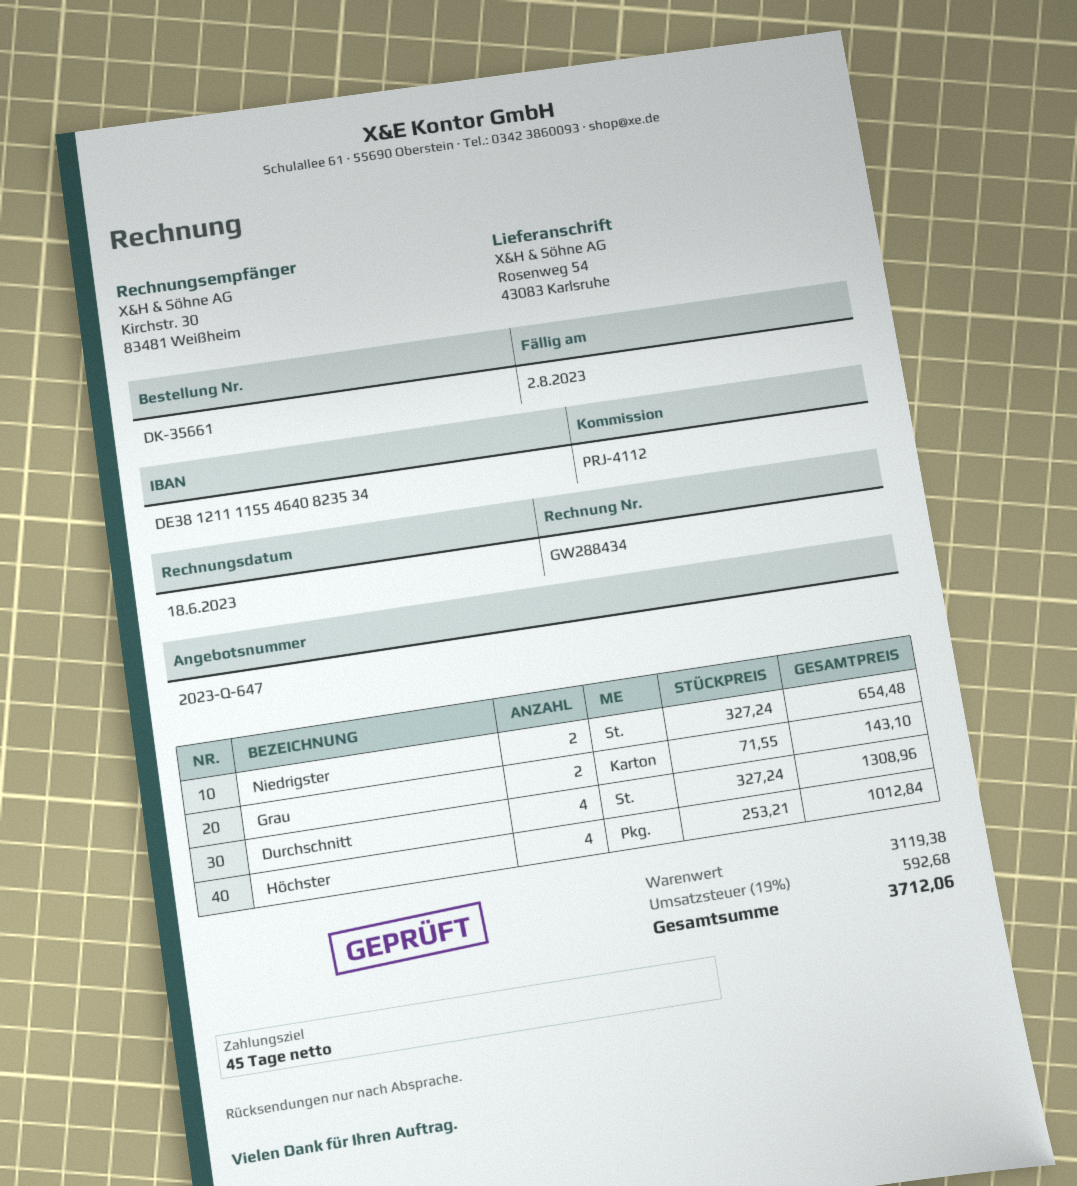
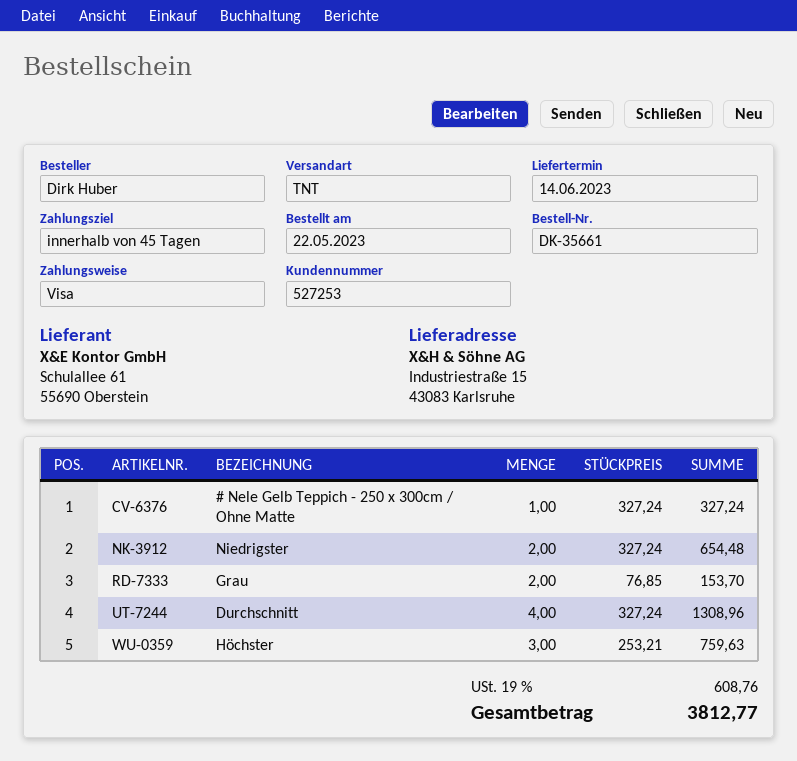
ship to: Rosenweg 54, 43083 Karlsruhe -> Industriestraße 15, 43083 Karlsruhe
Grau: 2 x 71.55 = 143.10 -> 2 x 76.85 = 153.70
Höchster: 4 x 253.21 = 1012.84 -> 3 x 253.21 = 759.63
# Nele Gelb Teppich - 250 x 300cm / Ohne Matte: none -> 1 x 327.24 = 327.24
tax: 19% = 592.68 -> 19% = 608.76
total: 3712.06 -> 3812.77

